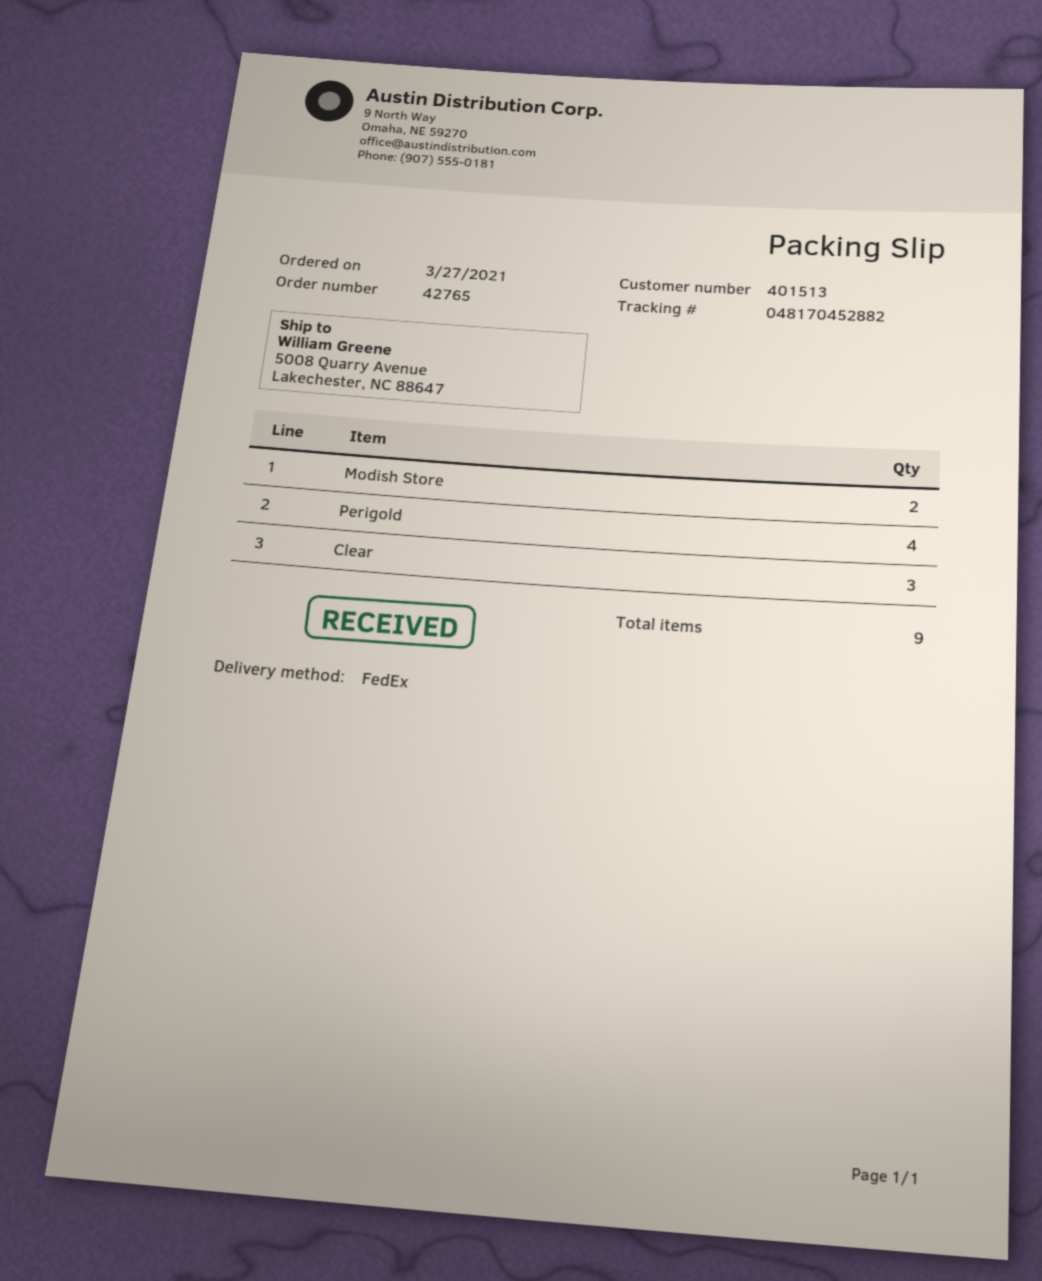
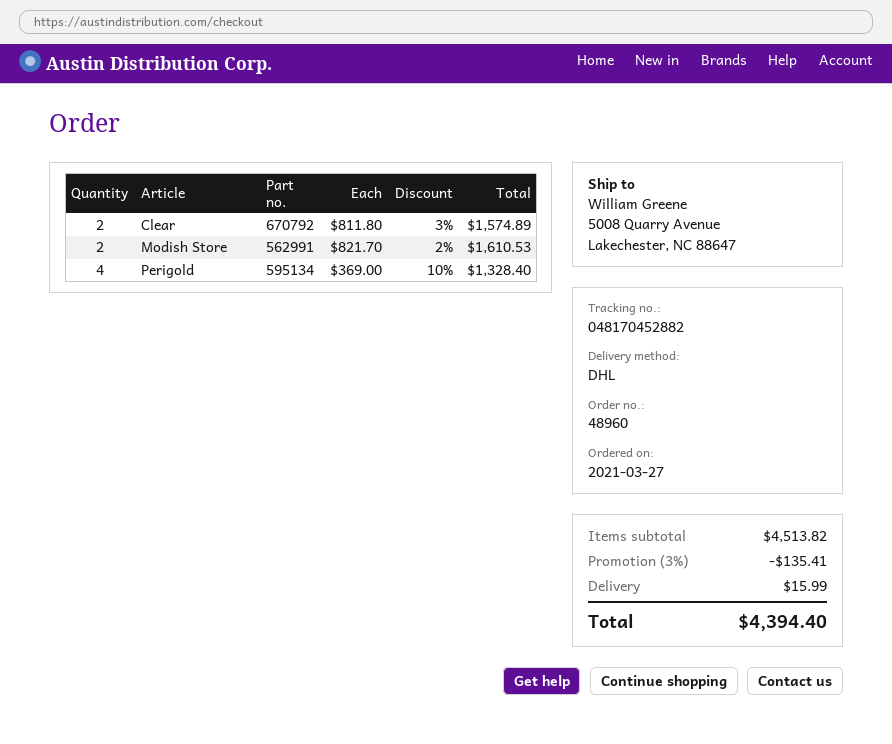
order number: 42765 -> 48960
shipping method: FedEx -> DHL
Clear: 3 -> 2

